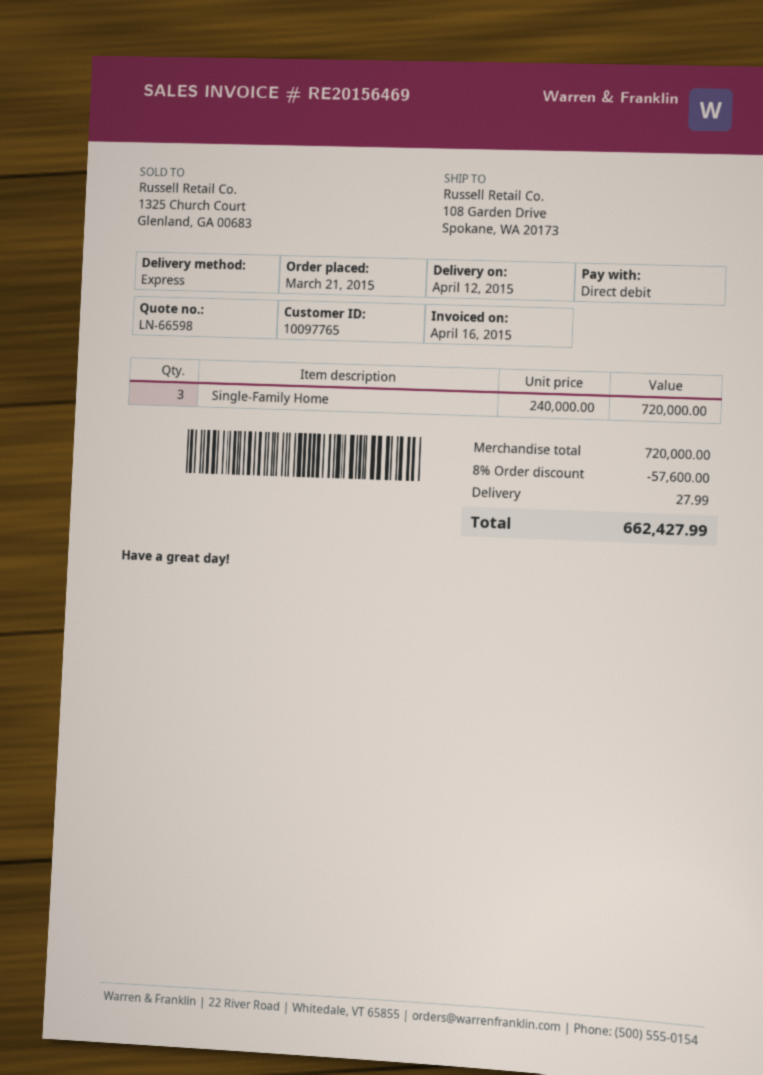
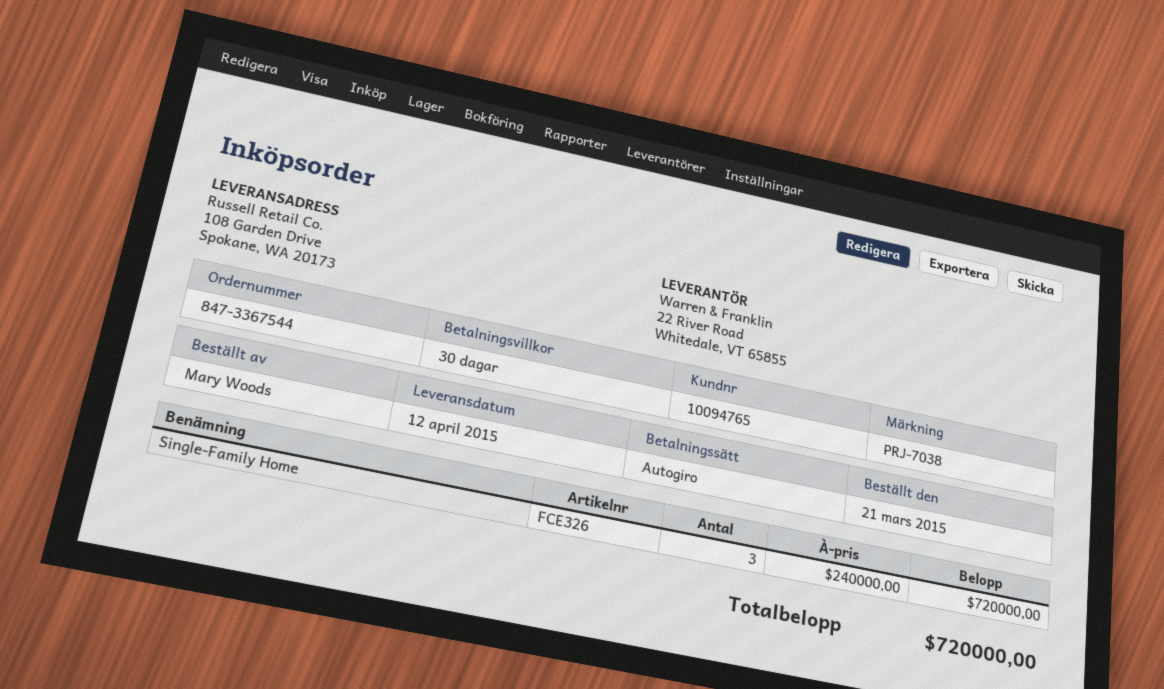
customer number: 10097765 -> 10094765
discount: 8% = 57600.00 -> none
shipping: 27.99 -> none
total: 662427.99 -> 720000.00

